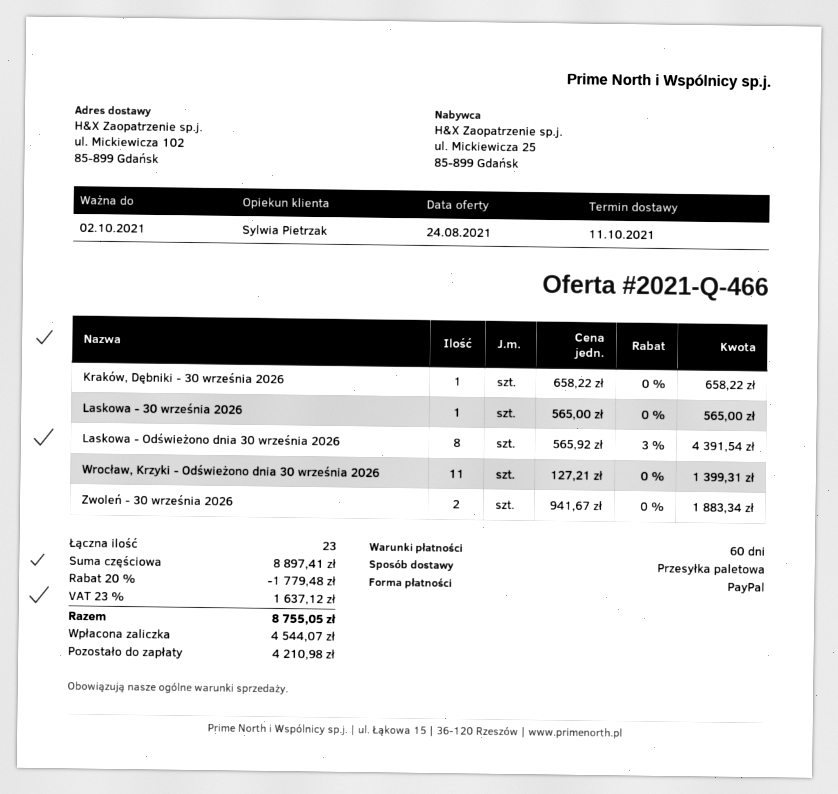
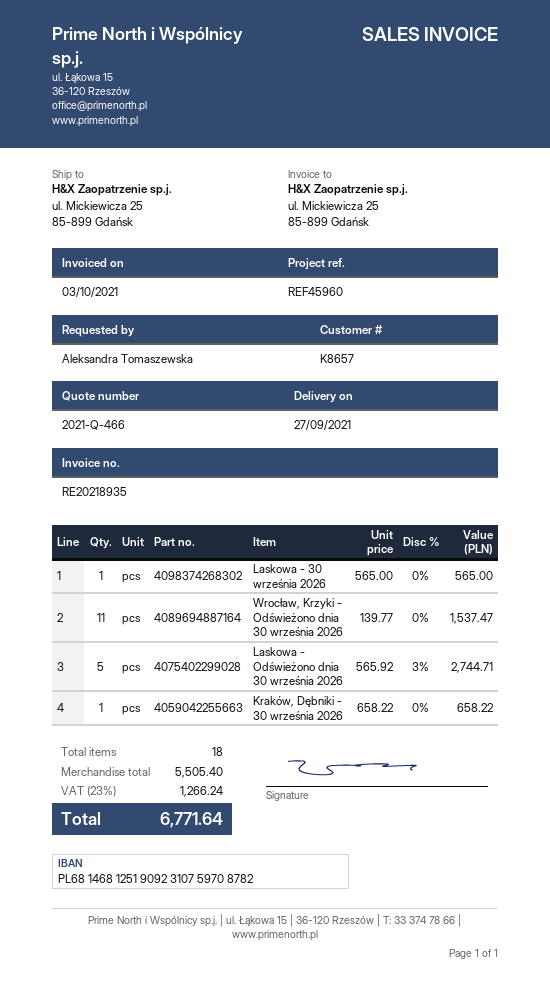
delivery date: 2021-10-11 -> 2021-09-27
ship to: ul. Mickiewicza 102, 85-899 Gdańsk -> ul. Mickiewicza 25, 85-899 Gdańsk
Laskowa - Odświeżono dnia 30 września 2026: 8 x 565.92 - 3% = 4391.54 -> 5 x 565.92 - 3% = 2744.71
Wrocław, Krzyki - Odświeżono dnia 30 września 2026: 11 x 127.21 = 1399.31 -> 11 x 139.77 = 1537.47
Zwoleń - 30 września 2026: 2 x 941.67 = 1883.34 -> none
total quantity: 23 -> 18
subtotal: 8897.41 -> 5505.40
discount: 20% = 1779.48 -> none
tax: 23% = 1637.12 -> 23% = 1266.24
total: 8755.05 -> 6771.64

